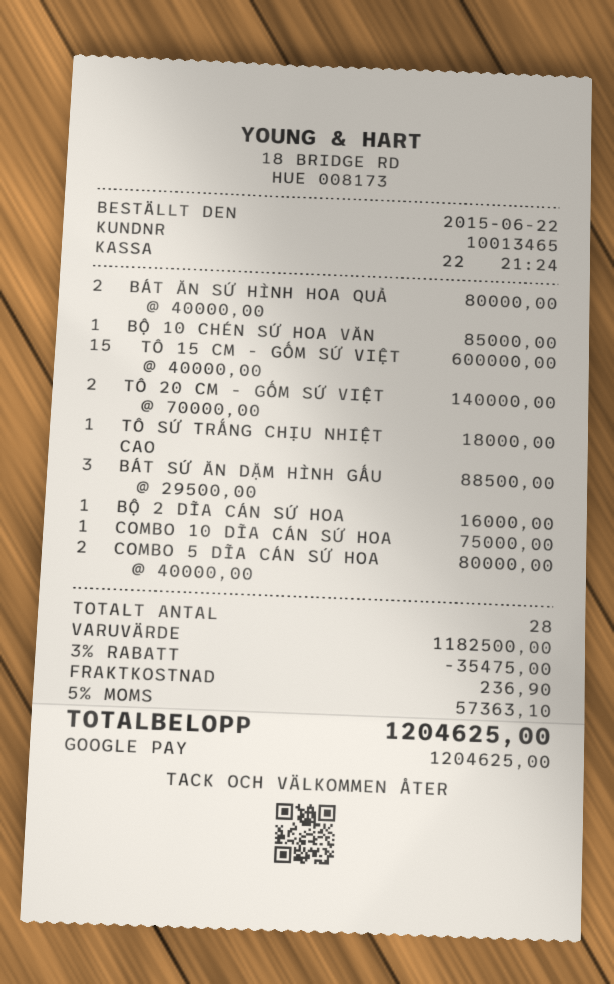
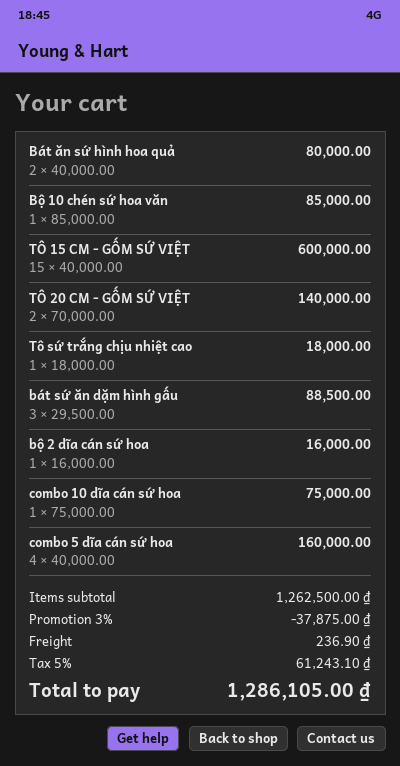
COMBO 5 DĨA CÁN SỨ HOA: 2 x 40000.00 = 80000.00 -> 4 x 40000.00 = 160000.00
subtotal: 1182500.00 -> 1262500.00
discount: 3% = 35475.00 -> 3% = 37875.00
tax: 5% = 57363.10 -> 5% = 61243.10
total: 1204625.00 -> 1286105.00

